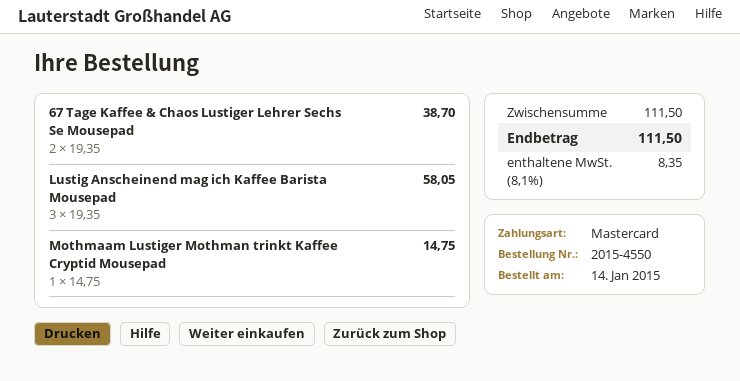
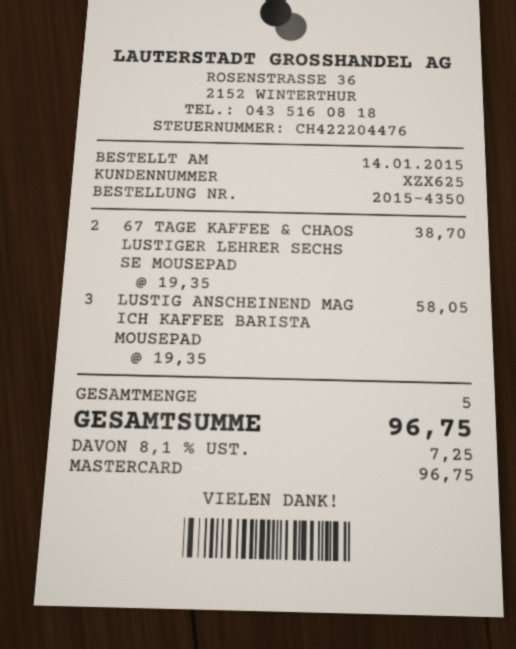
order number: 2015-4550 -> 2015-4350
Mothmaam Lustiger Mothman trinkt Kaffee Cryptid Mousepad: 1 x 14.75 = 14.75 -> none
tax: 8.1% = 8.35 -> 8.1% = 7.25
total: 111.50 -> 96.75

